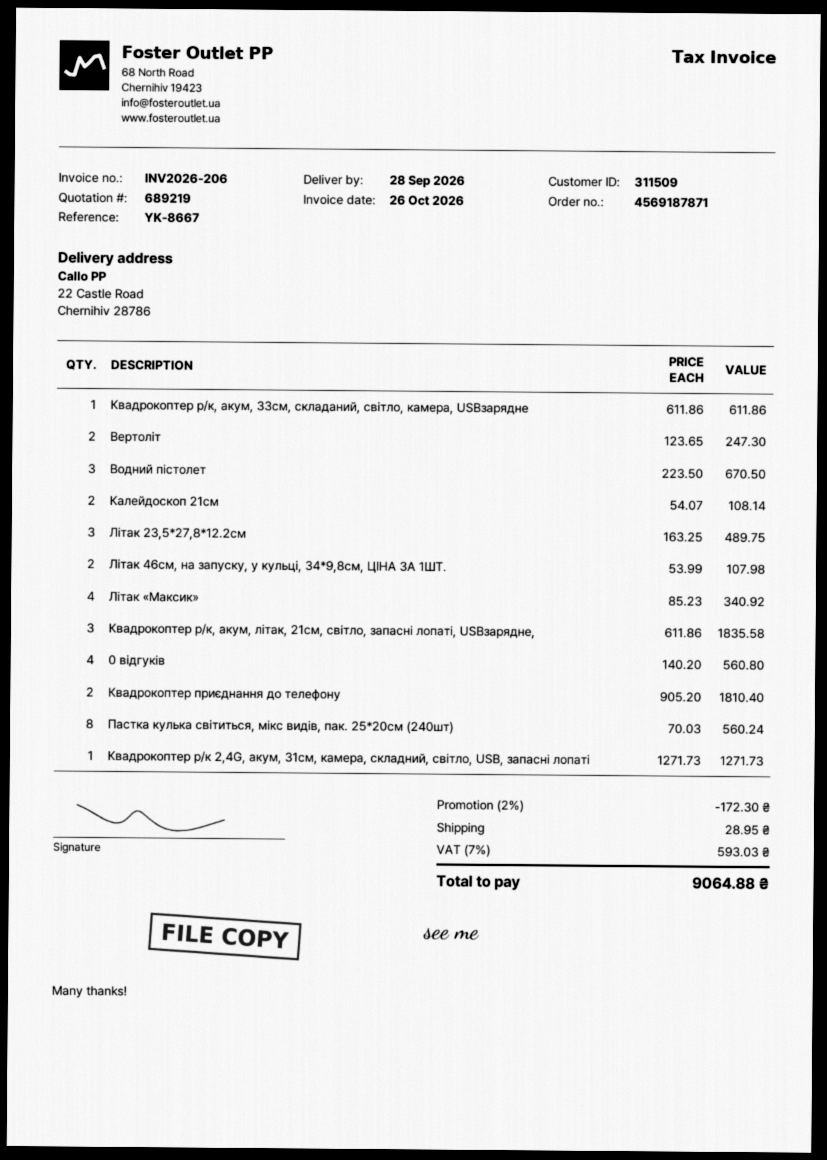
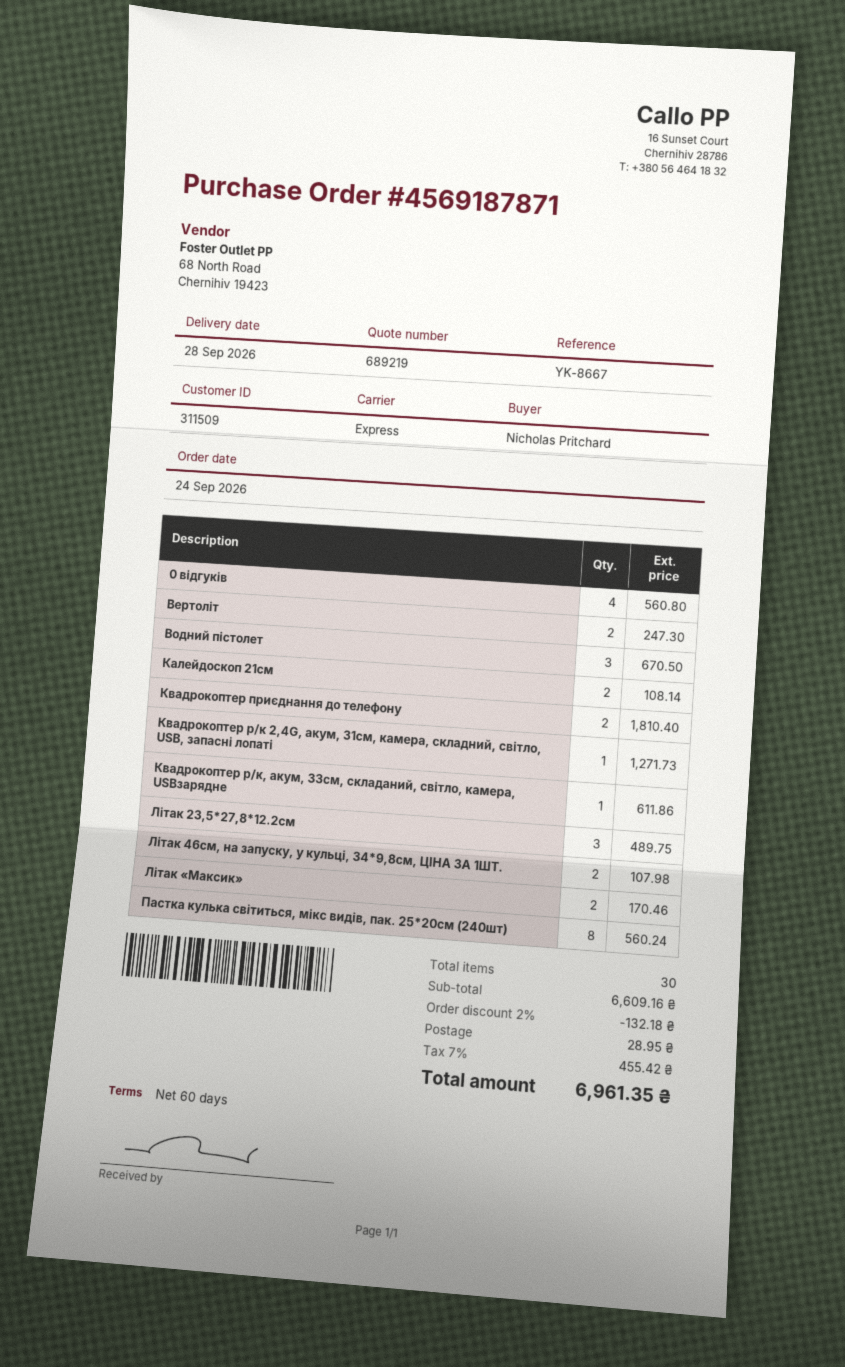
Літак «Максик»: 4 for 340.92 -> 2 for 170.46
Квадрокоптер р/к, акум, літак, 21см, світло, запасні лопаті, USBзарядне,: 3 for 1835.58 -> none
discount: 2% = 172.30 -> 2% = 132.18
tax: 7% = 593.03 -> 7% = 455.42
total: 9064.88 -> 6961.35

